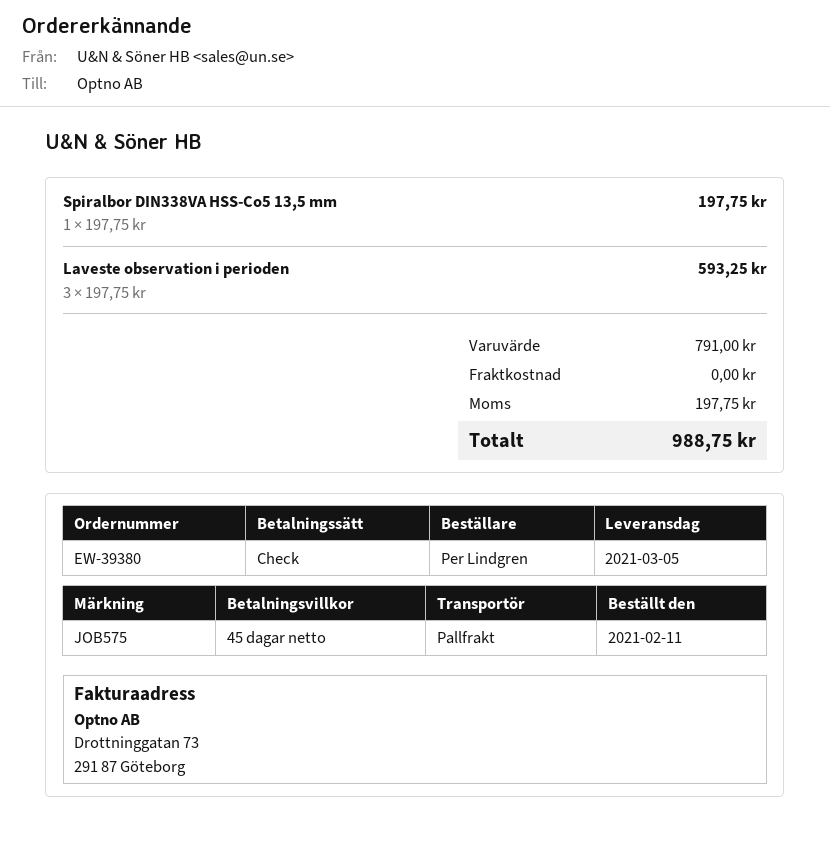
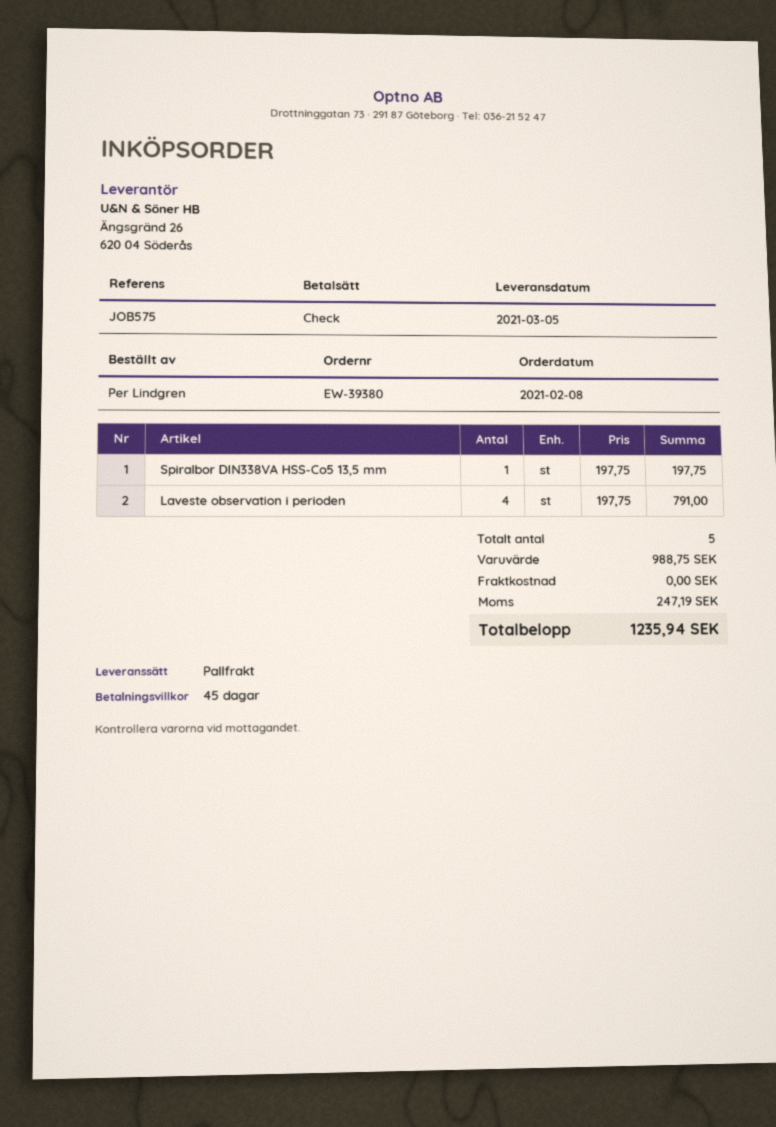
order date: 2021-02-11 -> 2021-02-08
Laveste observation i perioden: 3 x 197.75 = 593.25 -> 4 x 197.75 = 791.00
subtotal: 791.00 -> 988.75
tax: 197.75 -> 247.19
total: 988.75 -> 1235.94

